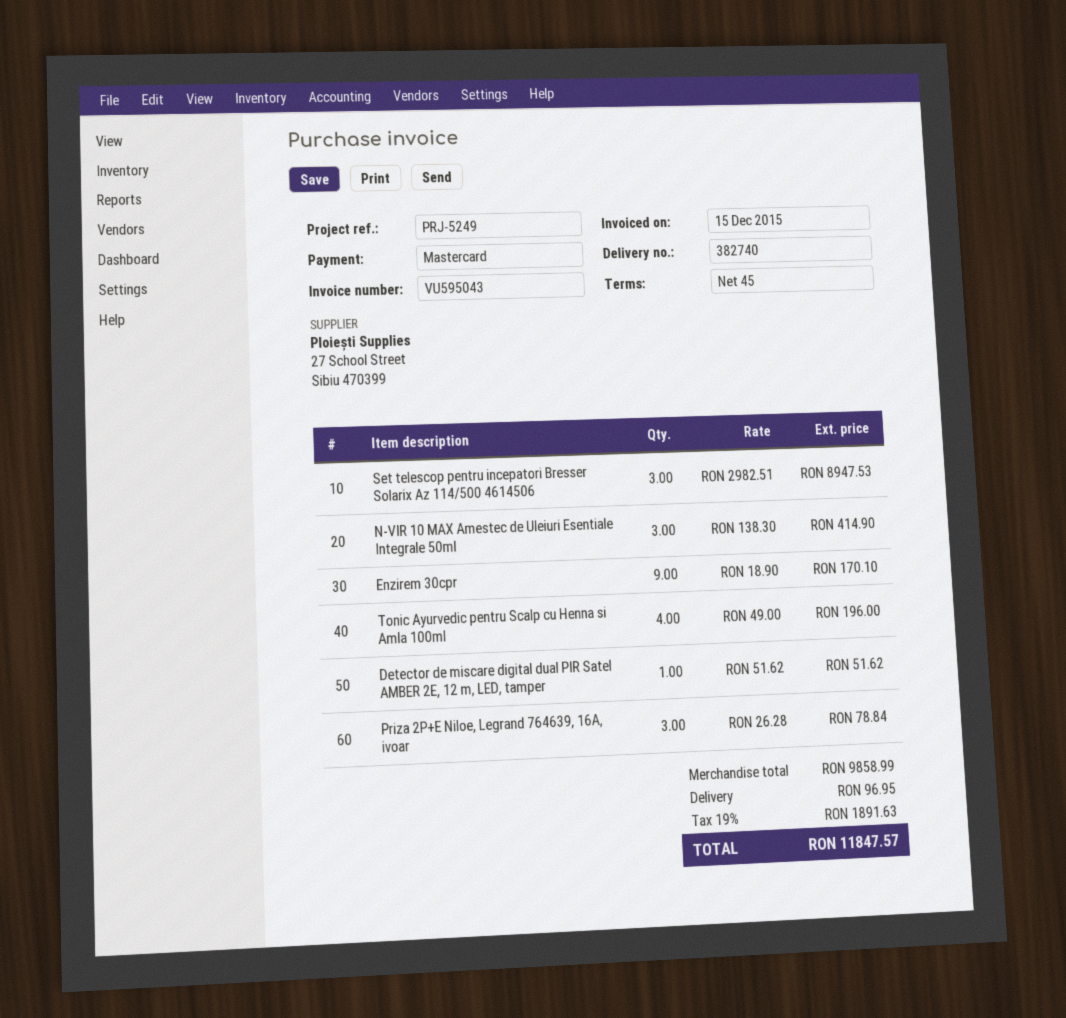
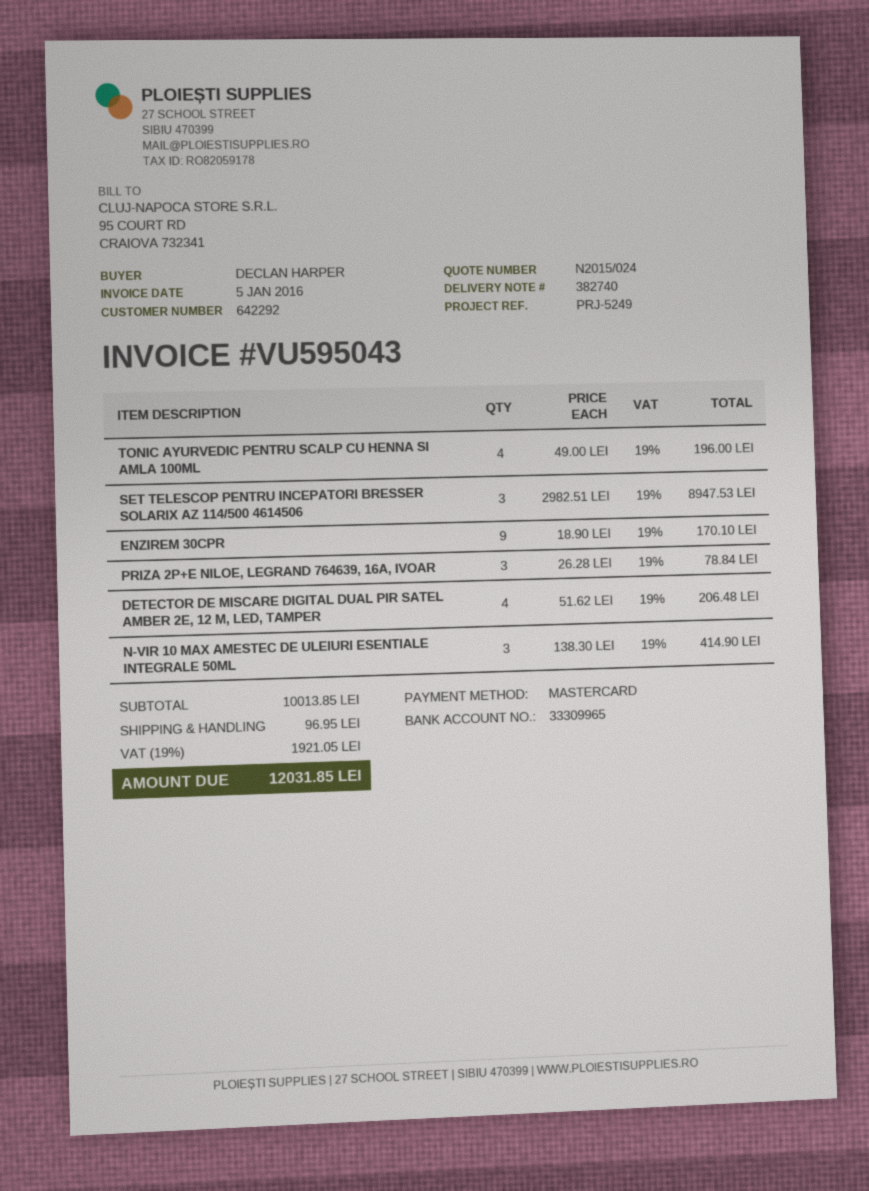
invoice date: 2015-12-15 -> 2016-01-05
Detector de miscare digital dual PIR Satel AMBER 2E, 12 m, LED, tamper: 1 x 51.62 = 51.62 -> 4 x 51.62 = 206.48
subtotal: 9858.99 -> 10013.85
tax: 19% = 1891.63 -> 19% = 1921.05
total: 11847.57 -> 12031.85

